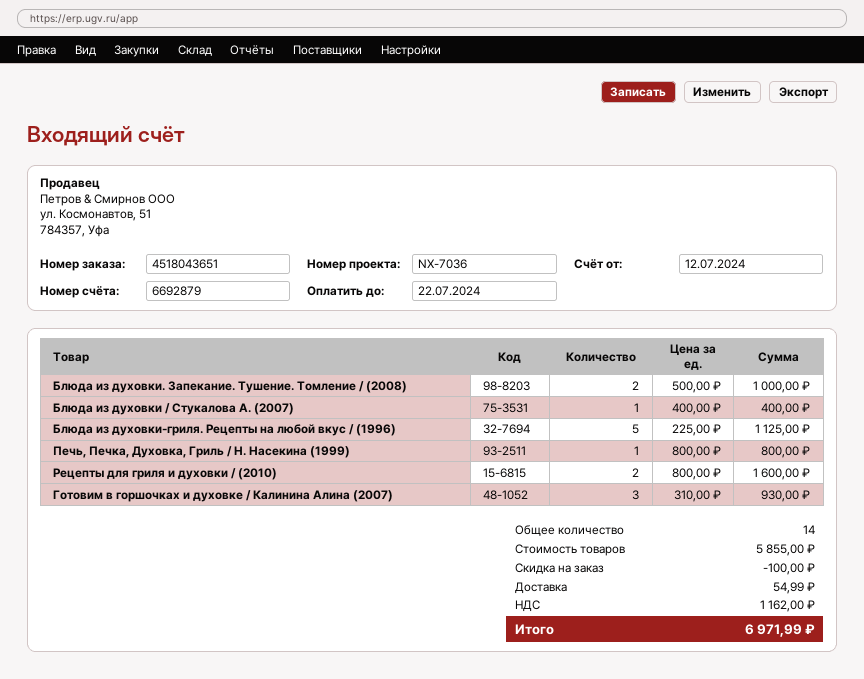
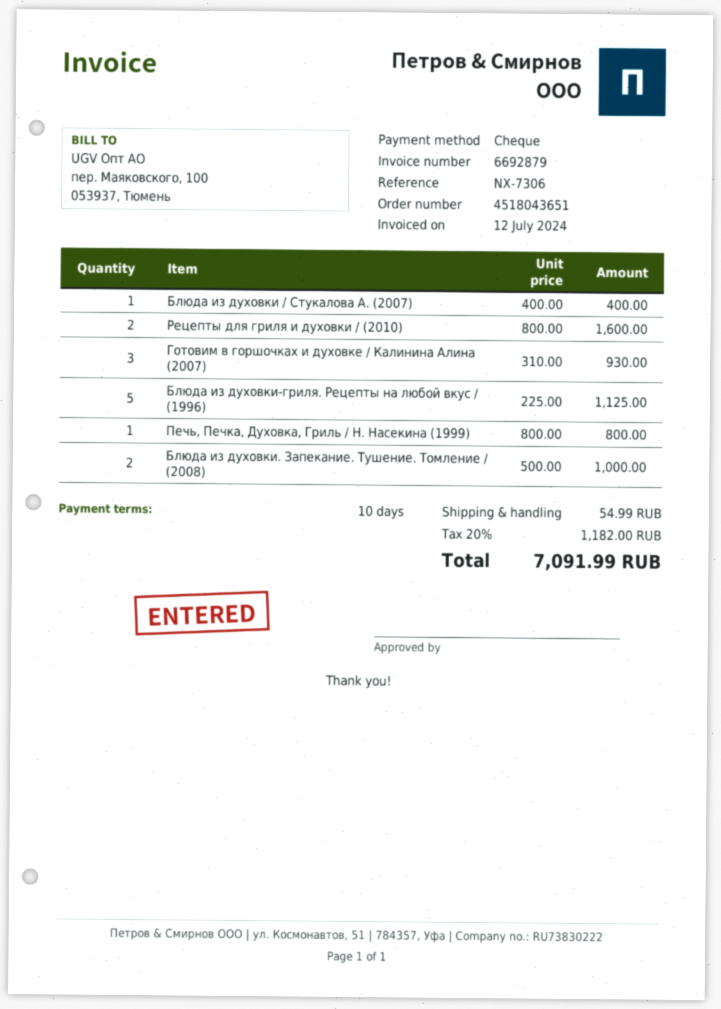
reference: NX-7036 -> NX-7306
discount: 100.00 -> none
tax: 1162.00 -> 1182.00
total: 6971.99 -> 7091.99

